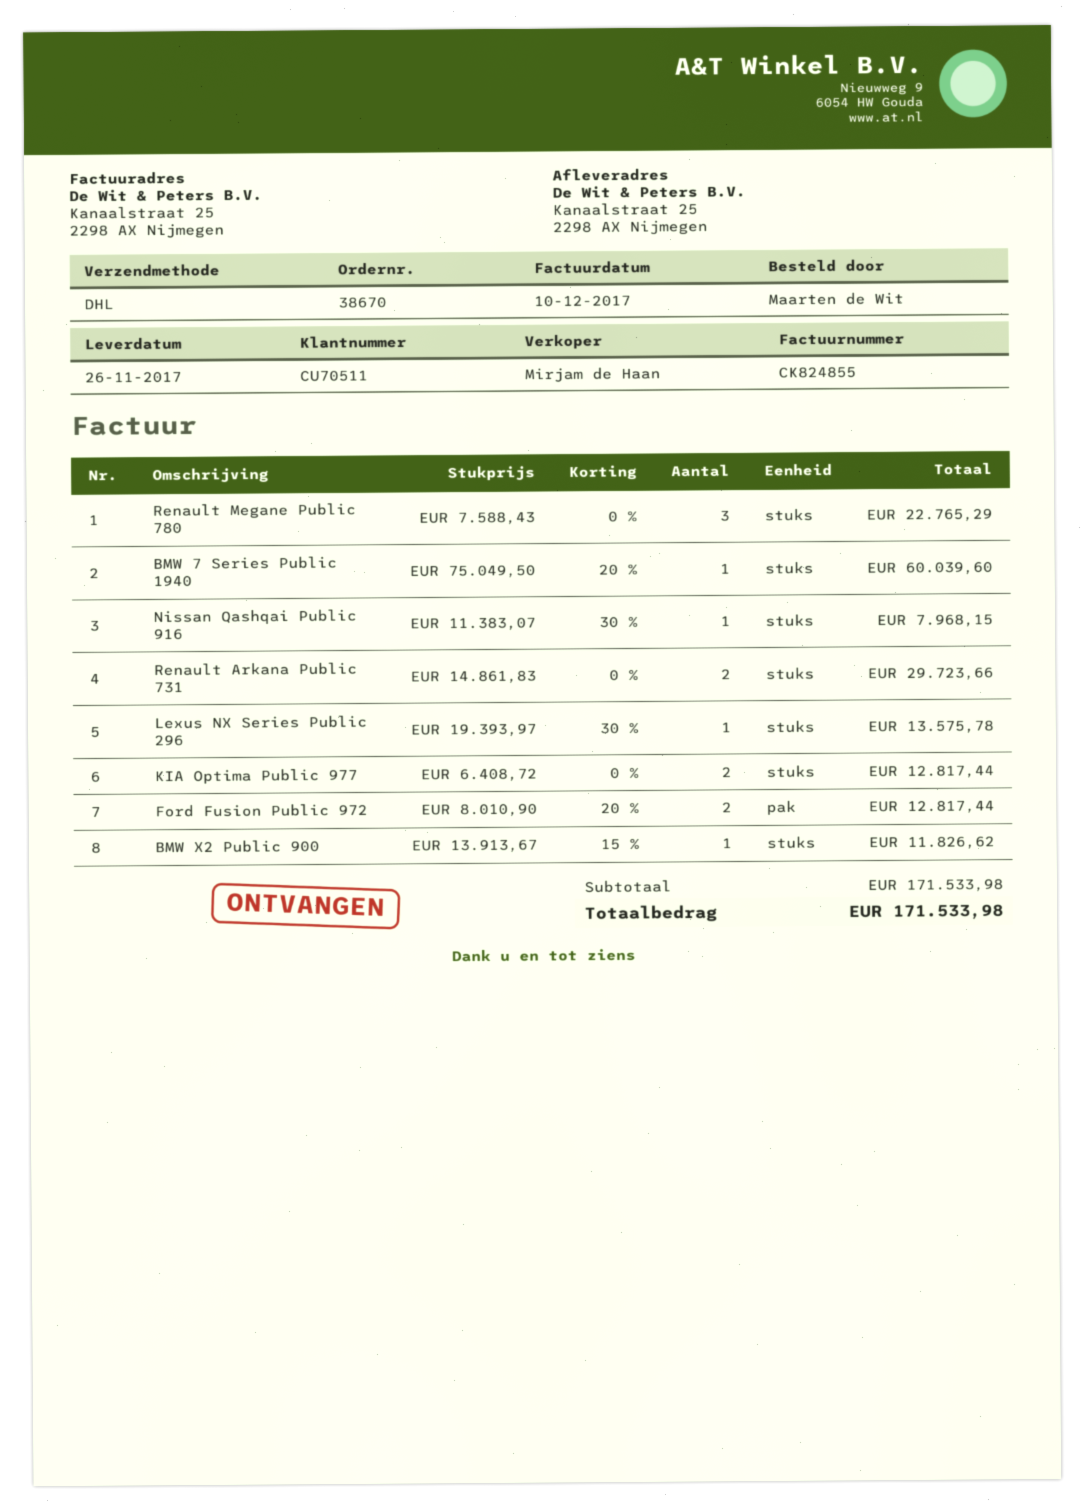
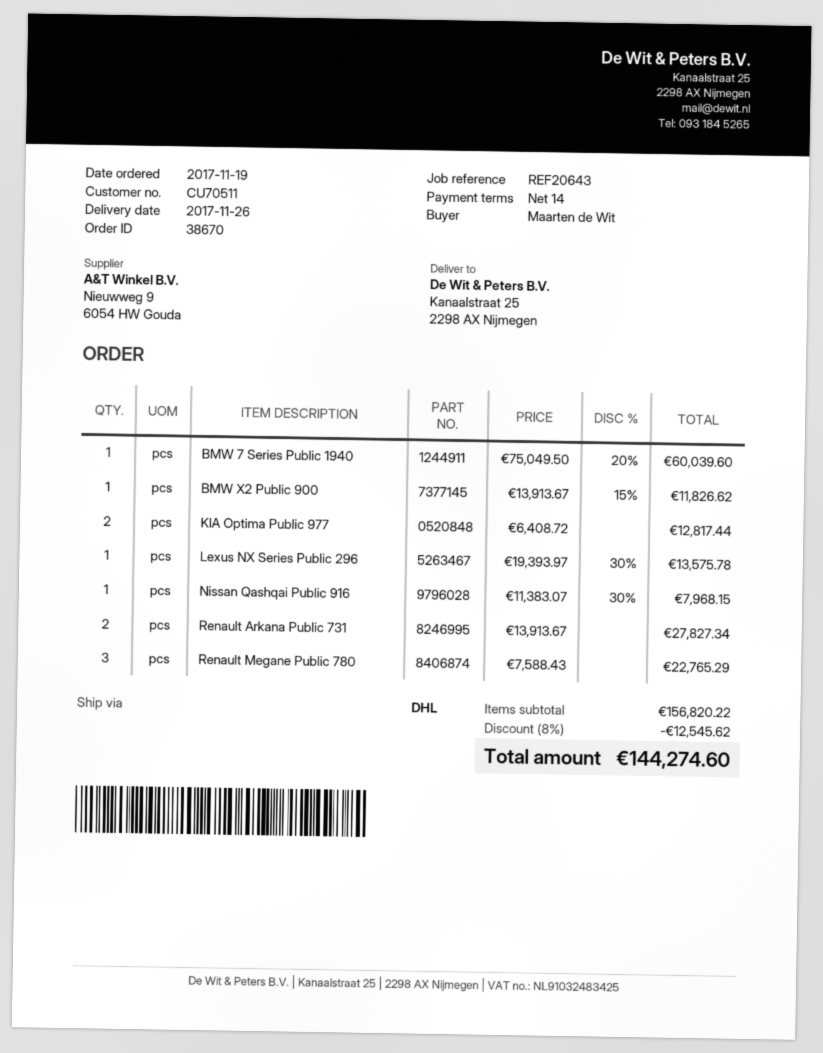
Renault Arkana Public 731: 2 x 14861.83 = 29723.66 -> 2 x 13913.67 = 27827.34
Ford Fusion Public 972: 2 x 8010.90 - 20% = 12817.44 -> none
subtotal: 171533.98 -> 156820.22
discount: none -> 8% = 12545.62
total: 171533.98 -> 144274.60

